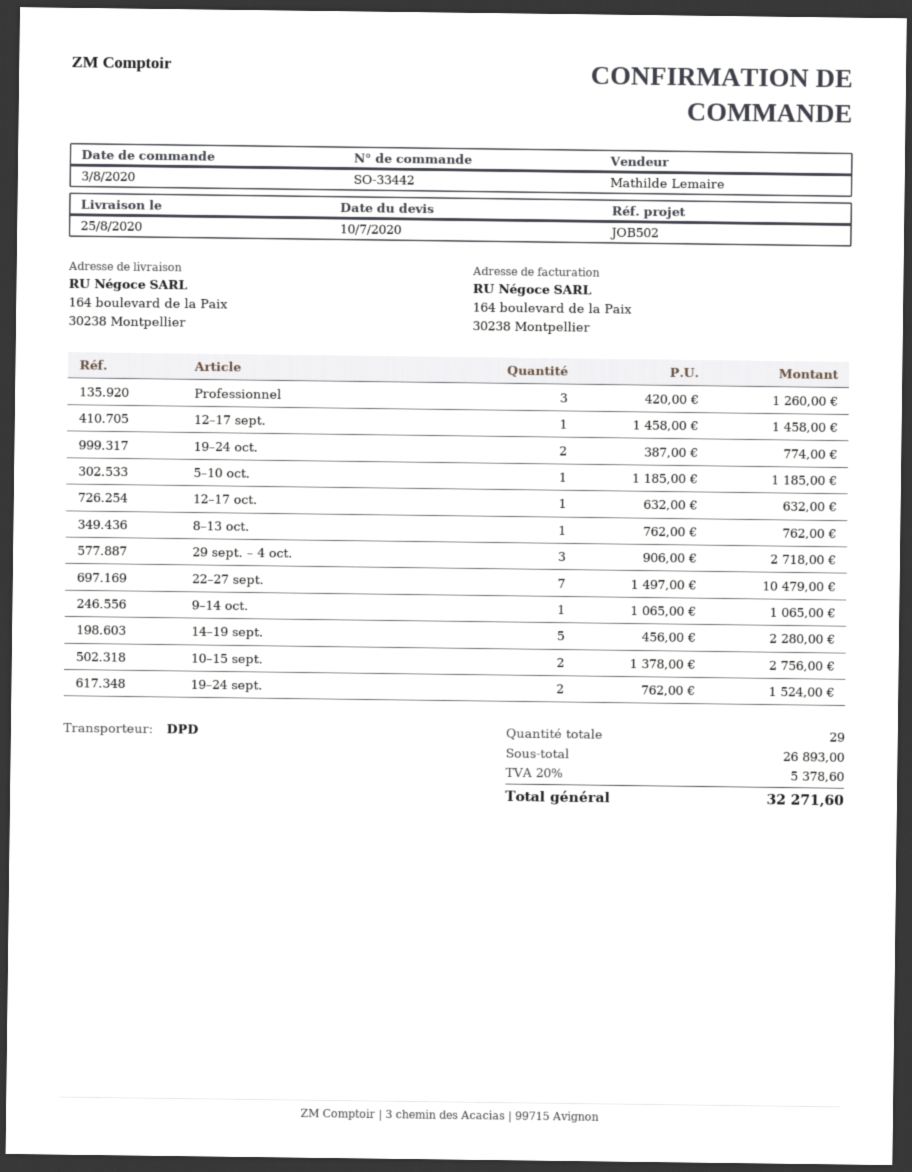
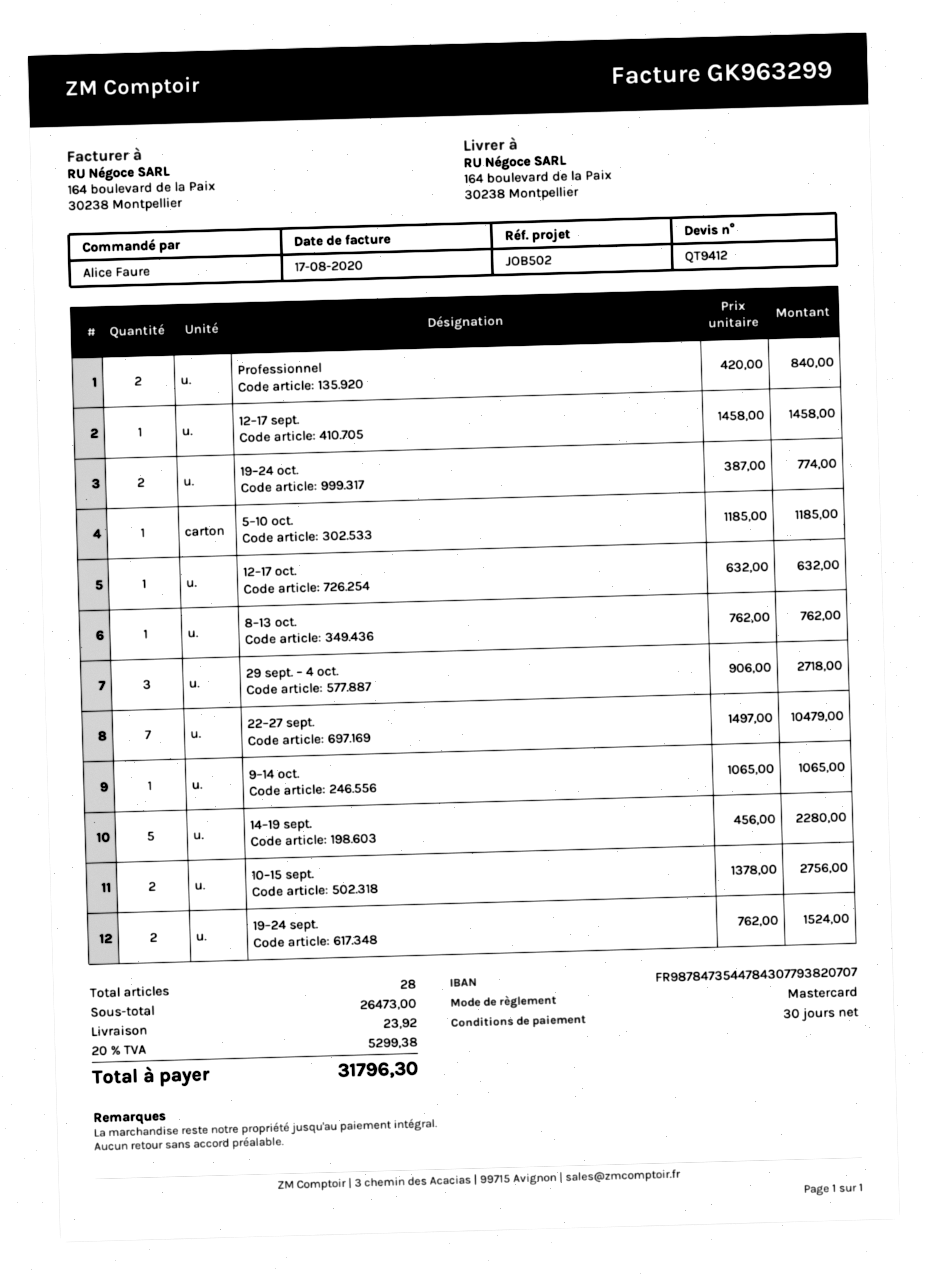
Professionnel: 3 x 420.00 = 1260.00 -> 2 x 420.00 = 840.00
total quantity: 29 -> 28
subtotal: 26893.00 -> 26473.00
shipping: none -> 23.92
tax: 20% = 5378.60 -> 20% = 5299.38
total: 32271.60 -> 31796.30

